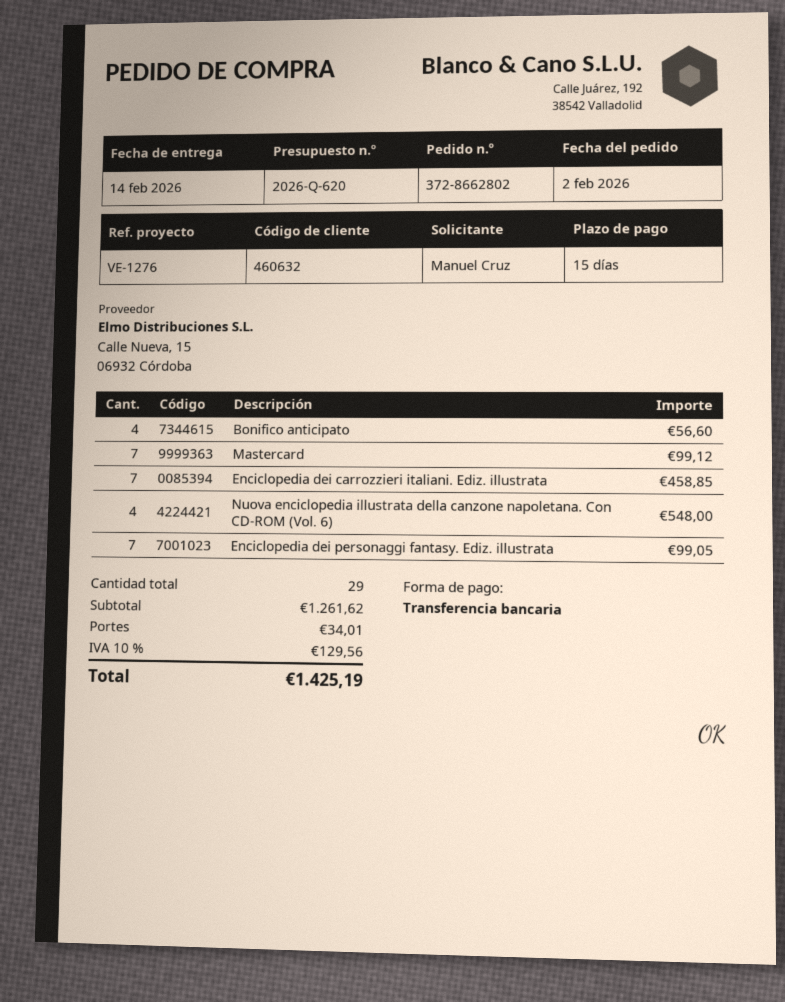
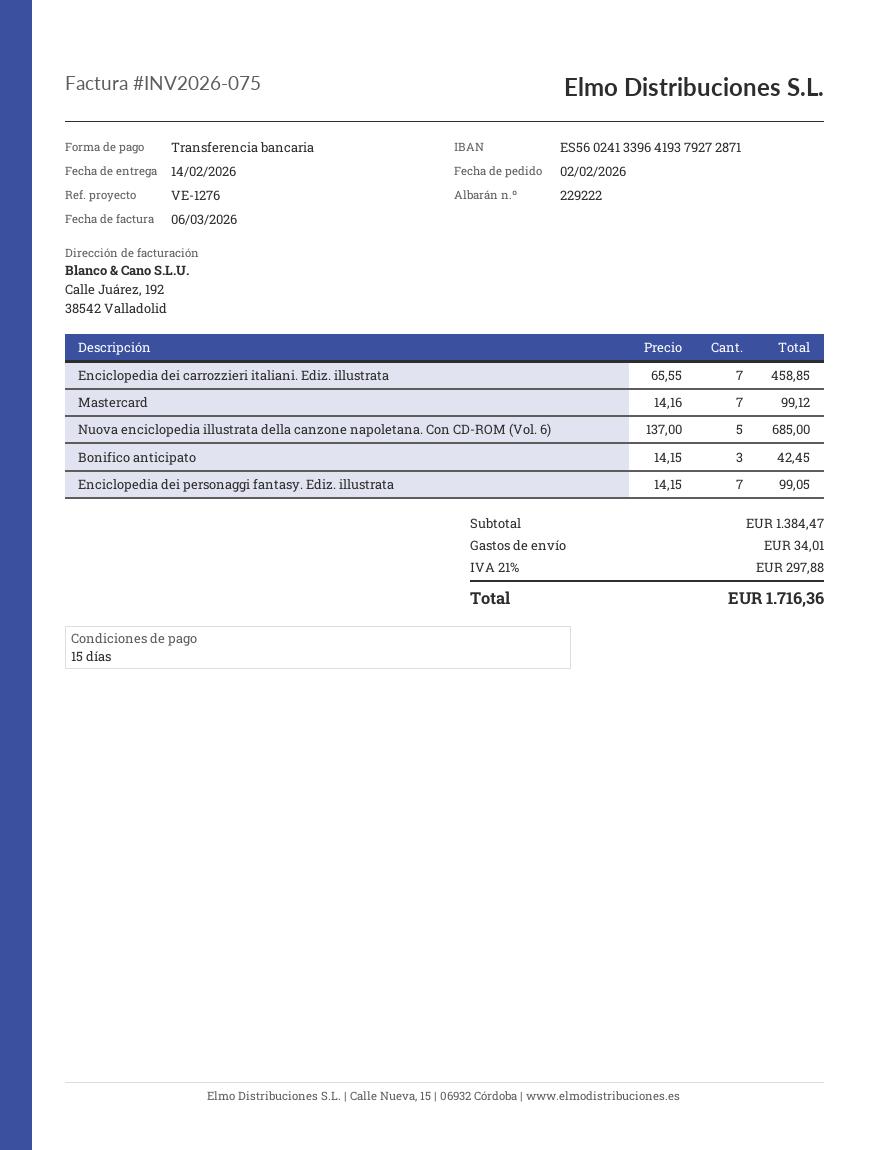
Bonifico anticipato: 4 for 56.60 -> 3 for 42.45
Nuova enciclopedia illustrata della canzone napoletana. Con CD-ROM (Vol. 6): 4 for 548.00 -> 5 for 685.00
subtotal: 1261.62 -> 1384.47
tax: 10% = 129.56 -> 21% = 297.88
total: 1425.19 -> 1716.36

